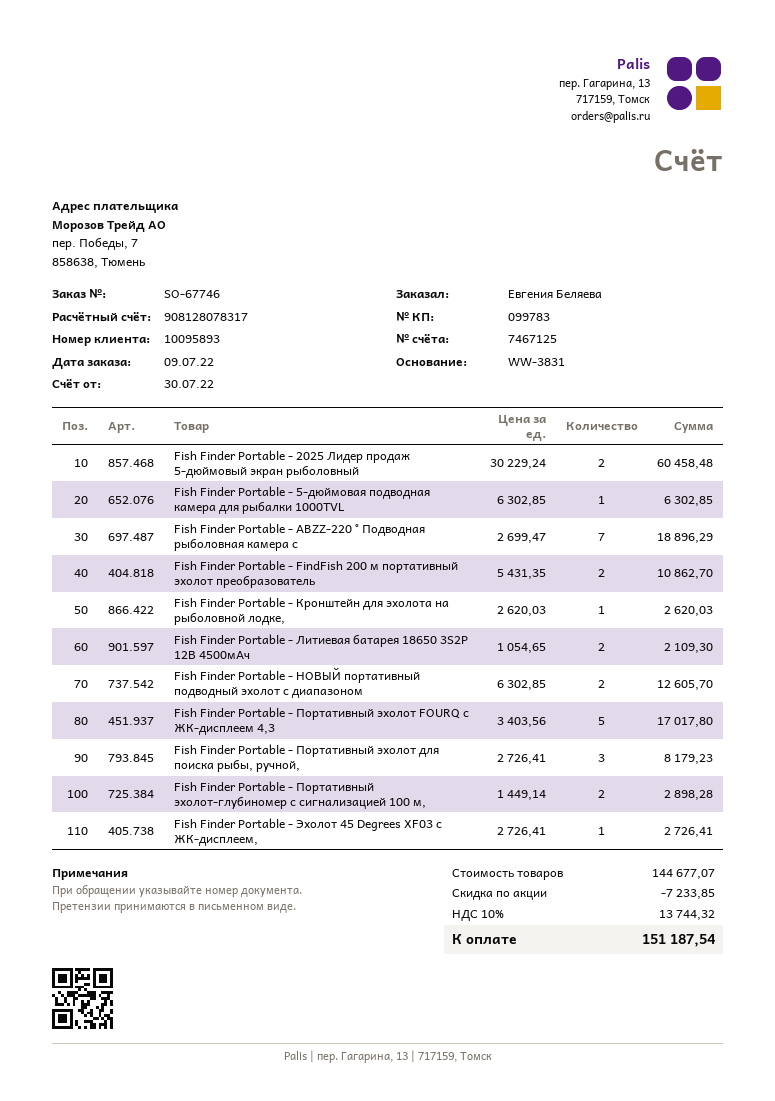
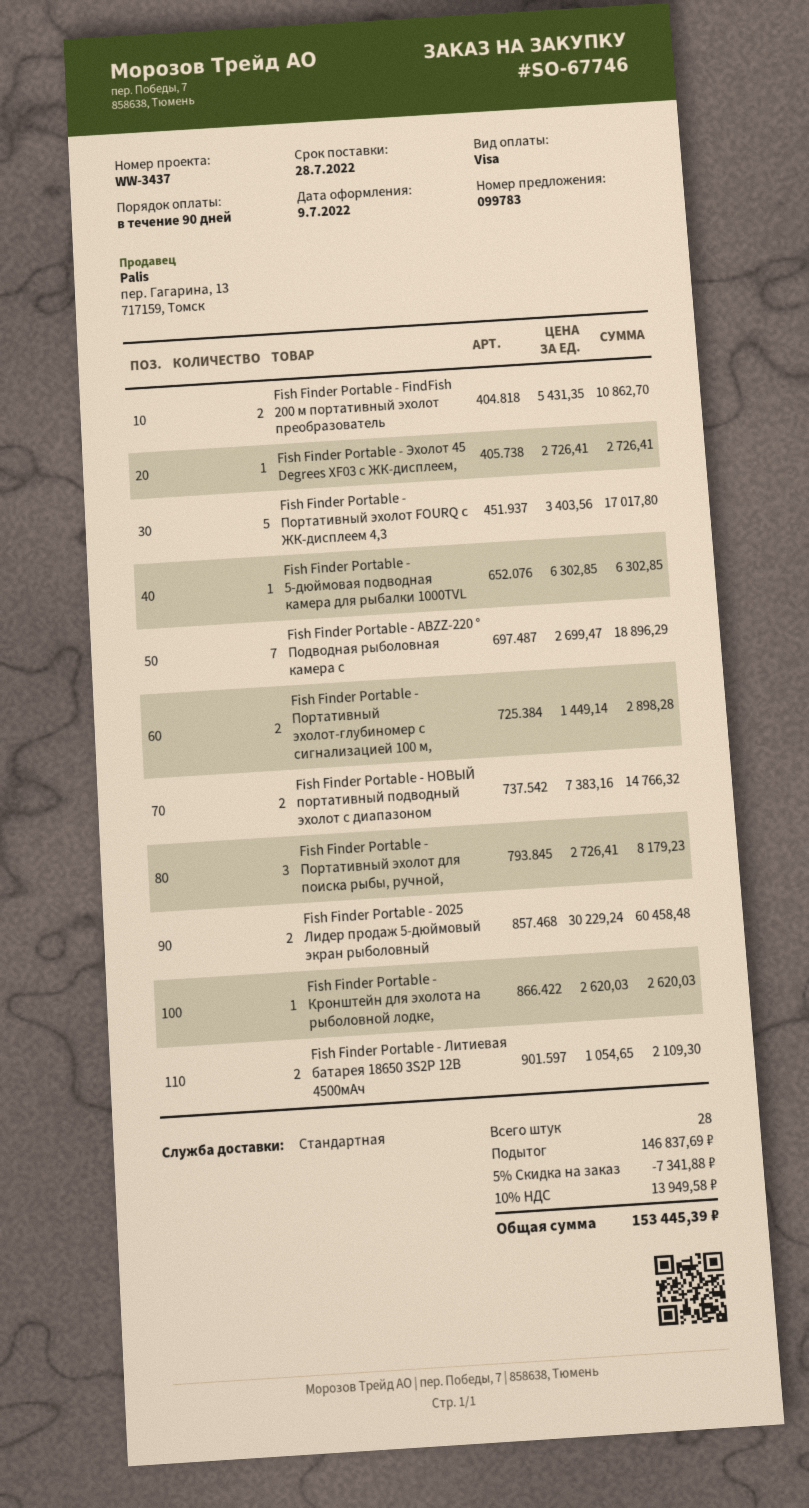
reference: WW-3831 -> WW-3437
Fish Finder Portable - НОВЫЙ портативный подводный эхолот с диапазоном: 2 x 6302.85 = 12605.70 -> 2 x 7383.16 = 14766.32
subtotal: 144677.07 -> 146837.69
discount: 7233.85 -> 7341.88
tax: 10% = 13744.32 -> 10% = 13949.58
total: 151187.54 -> 153445.39

